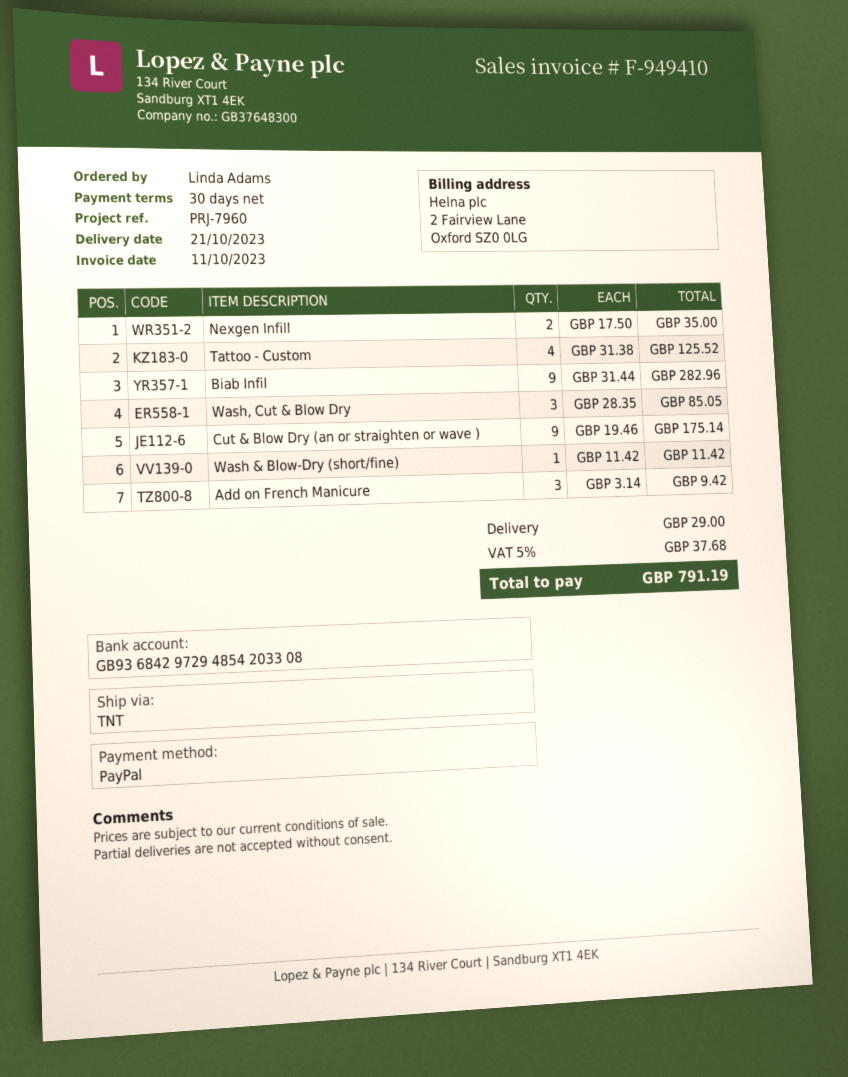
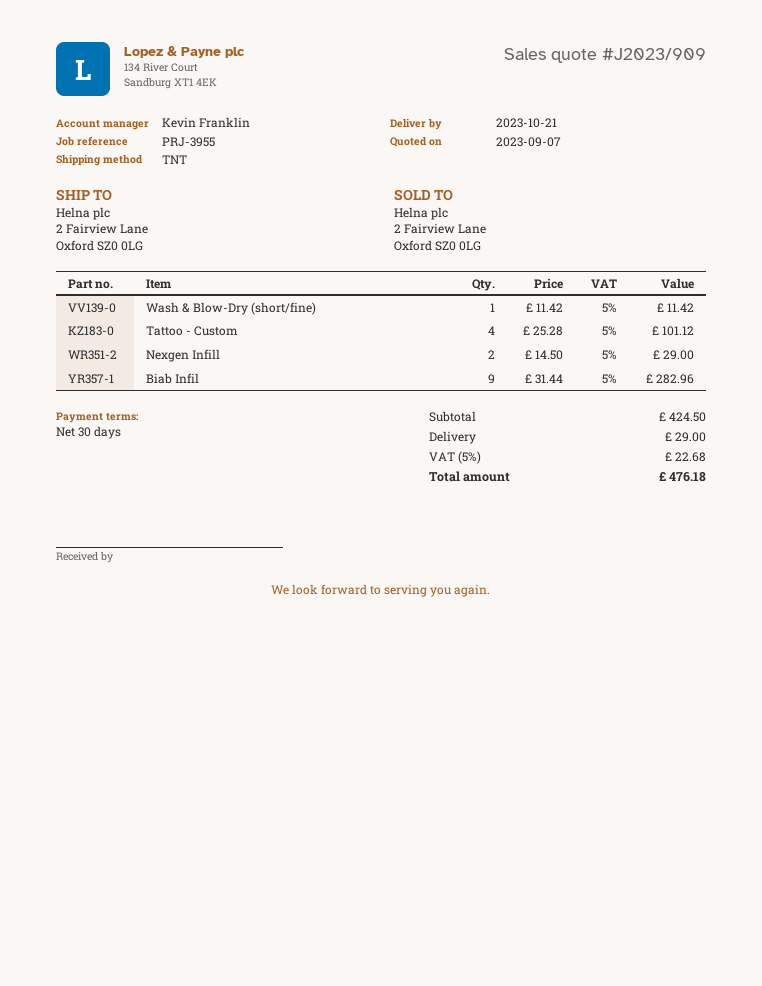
reference: PRJ-7960 -> PRJ-3955
Nexgen Infill: 2 x 17.50 = 35.00 -> 2 x 14.50 = 29.00
Tattoo - Custom: 4 x 31.38 = 125.52 -> 4 x 25.28 = 101.12
Wash, Cut & Blow Dry: 3 x 28.35 = 85.05 -> none
Cut & Blow Dry (an or straighten or wave ): 9 x 19.46 = 175.14 -> none
Add on French Manicure: 3 x 3.14 = 9.42 -> none
tax: 5% = 37.68 -> 5% = 22.68
total: 791.19 -> 476.18

